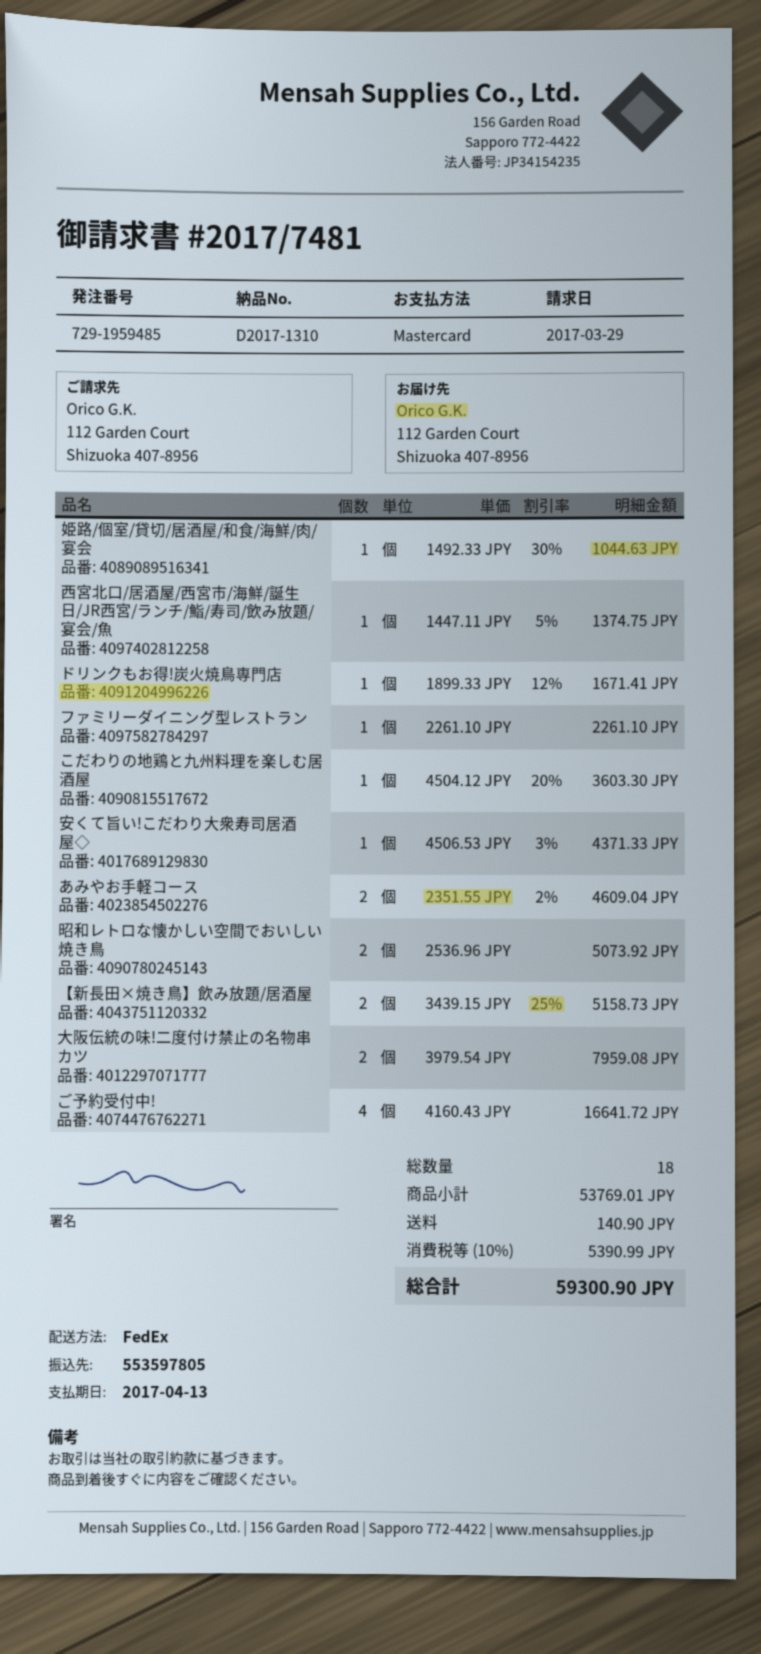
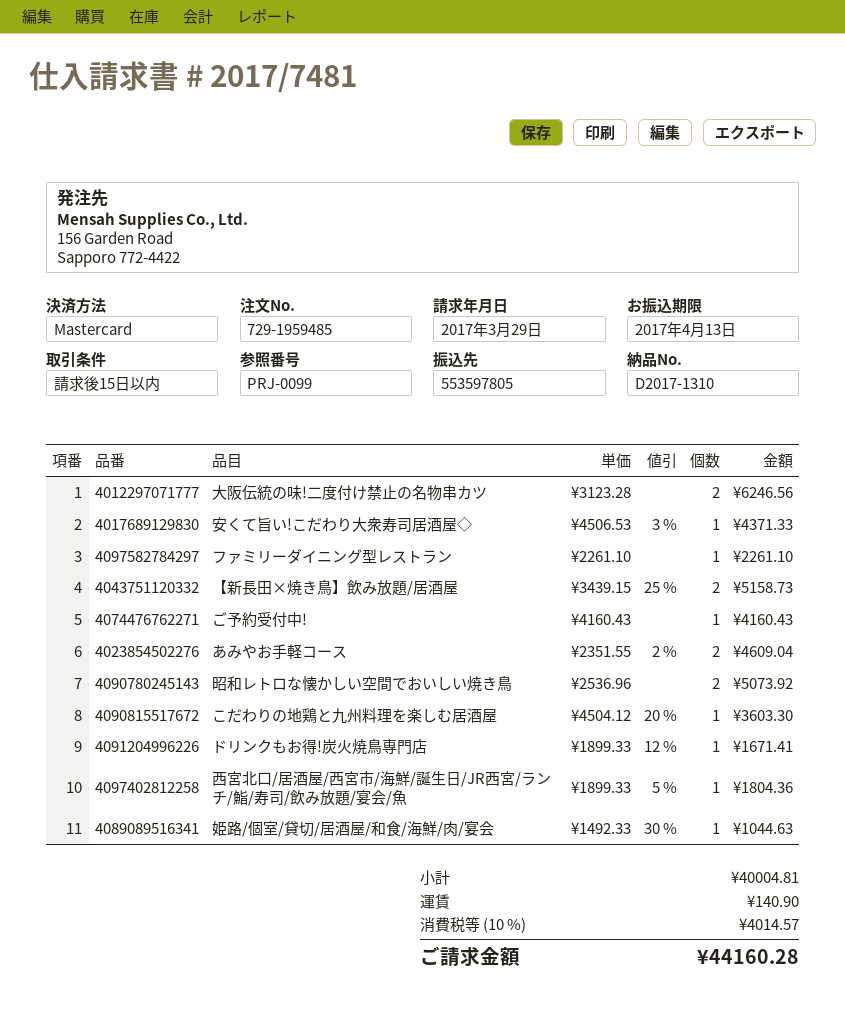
西宮北口/居酒屋/西宮市/海鮮/誕生日/JR西宮/ランチ/鮨/寿司/飲み放題/宴会/魚: 1 x 1447.11 - 5% = 1374.75 -> 1 x 1899.33 - 5% = 1804.36
大阪伝統の味!二度付け禁止の名物串カツ: 2 x 3979.54 = 7959.08 -> 2 x 3123.28 = 6246.56
ご予約受付中!: 4 x 4160.43 = 16641.72 -> 1 x 4160.43 = 4160.43
subtotal: 53769.01 -> 40004.81
tax: 10% = 5390.99 -> 10% = 4014.57
total: 59300.90 -> 44160.28

